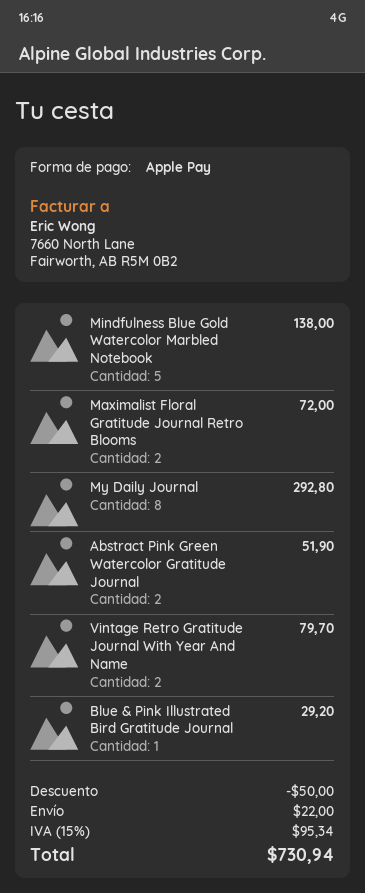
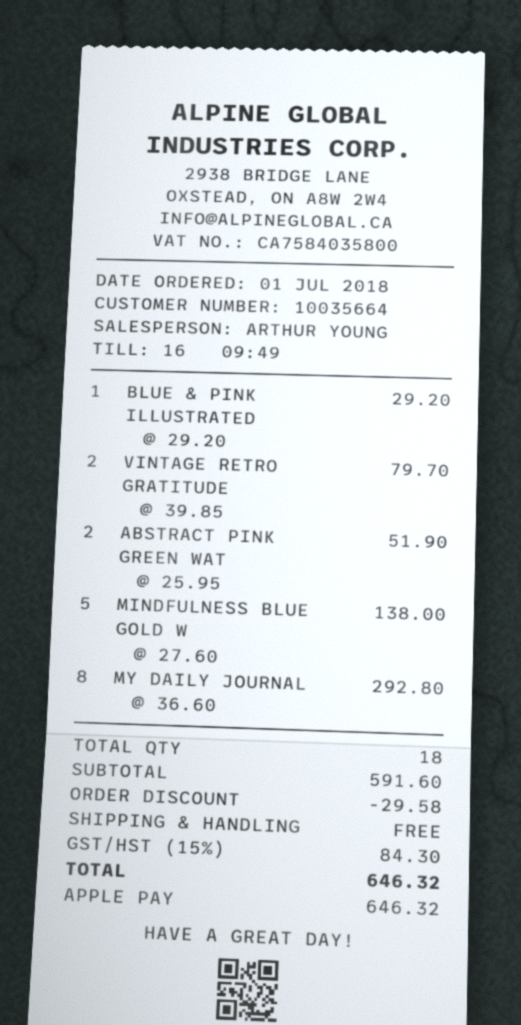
Maximalist Floral Gratitude Journal Retro Blooms: 2 for 72.00 -> none
discount: 50.00 -> 29.58
shipping: 22.00 -> 0.00
tax: 15% = 95.34 -> 15% = 84.30
total: 730.94 -> 646.32

